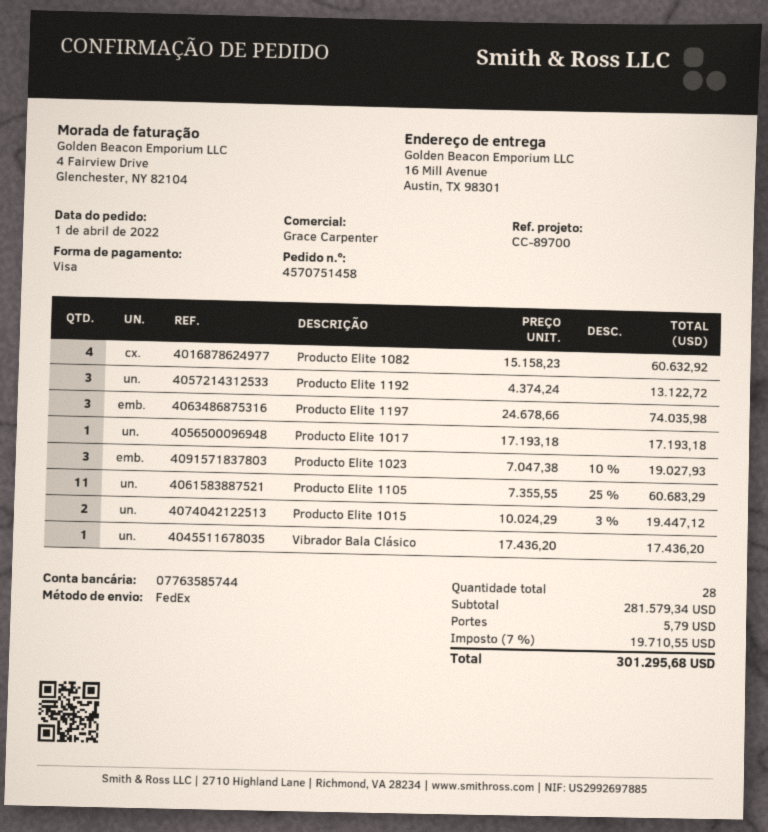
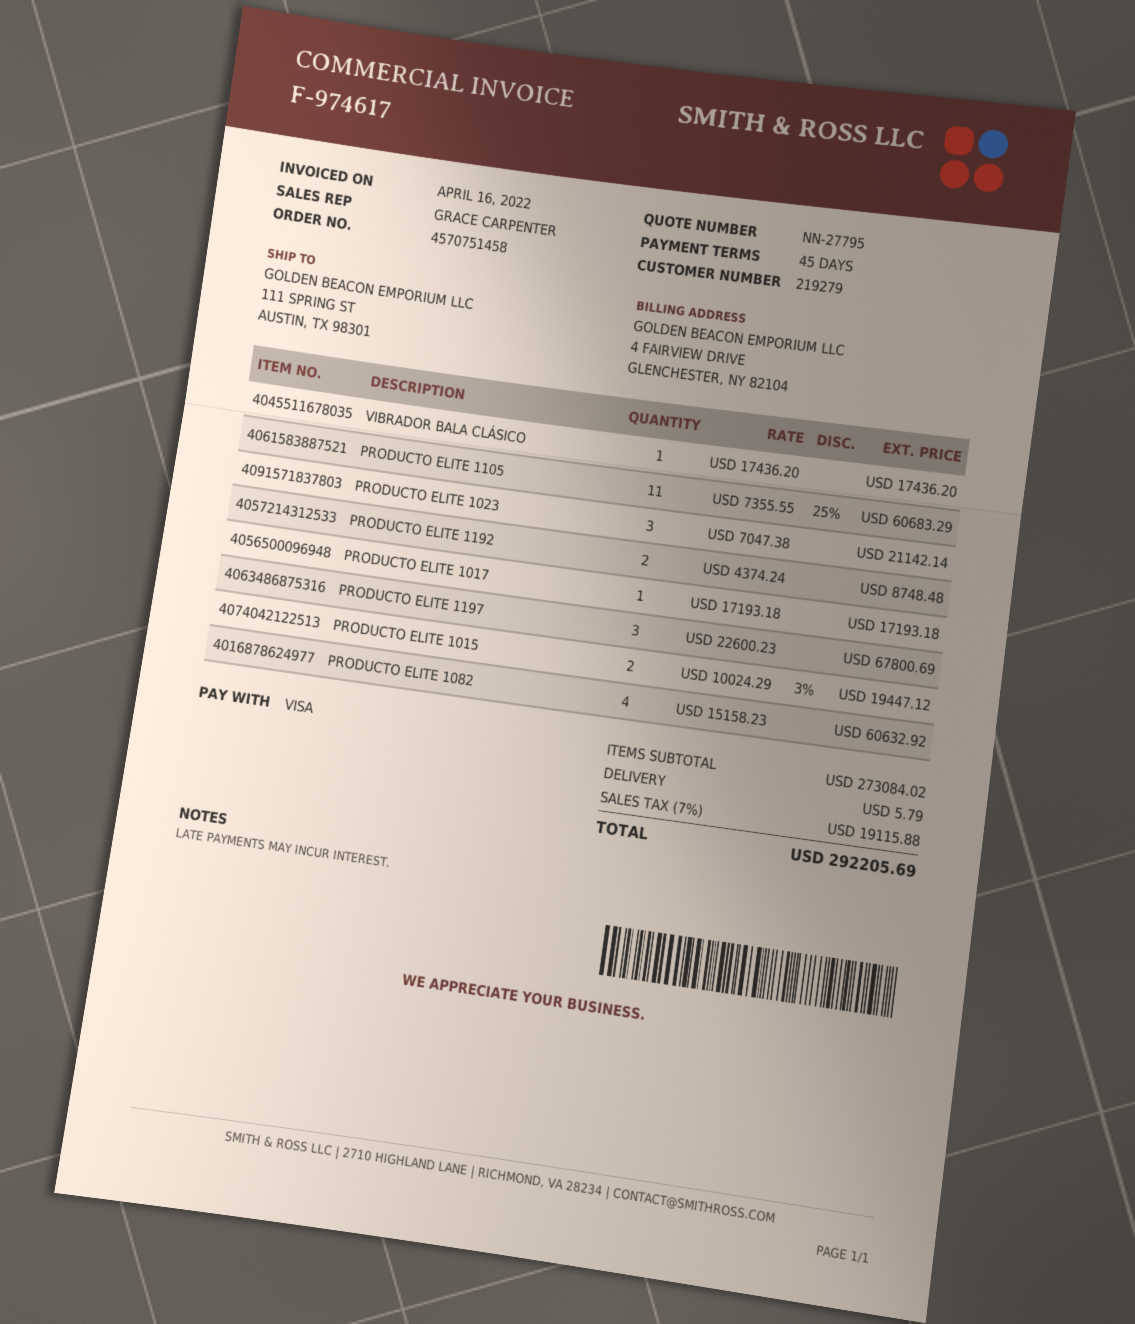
ship to: 16 Mill Avenue, Austin, TX 98301 -> 111 SPRING ST, AUSTIN, TX 98301
Producto Elite 1192: 3 x 4374.24 = 13122.72 -> 2 x 4374.24 = 8748.48
Producto Elite 1197: 3 x 24678.66 = 74035.98 -> 3 x 22600.23 = 67800.69
Producto Elite 1023: 3 x 7047.38 - 10% = 19027.93 -> 3 x 7047.38 = 21142.14
subtotal: 281579.34 -> 273084.02
tax: 7% = 19710.55 -> 7% = 19115.88
total: 301295.68 -> 292205.69

